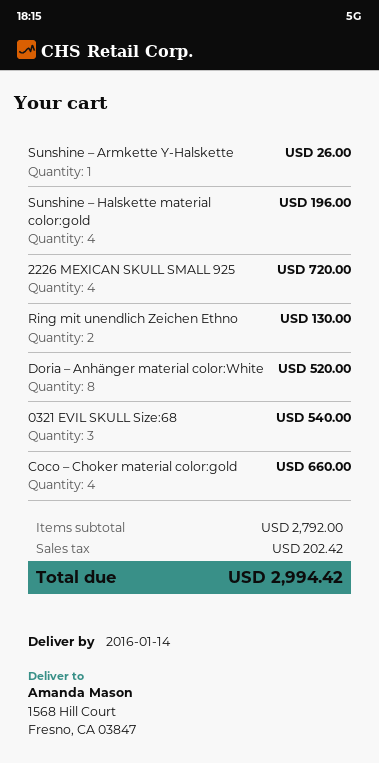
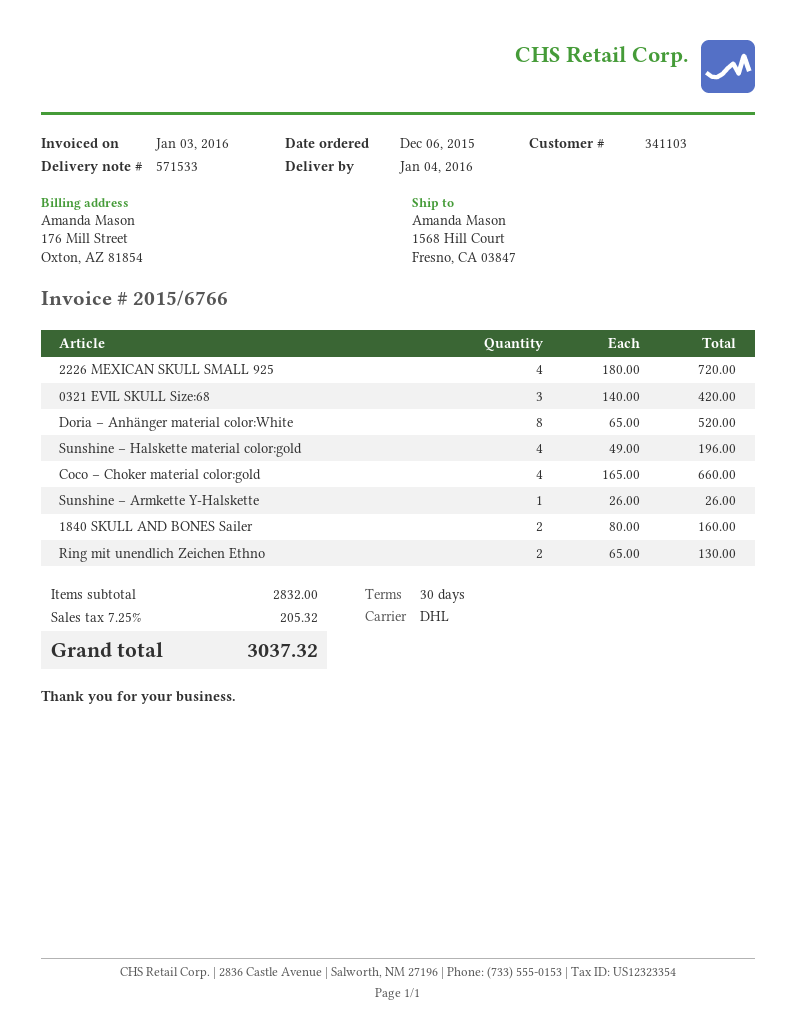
delivery date: 2016-01-14 -> 2016-01-04
0321 EVIL SKULL Size:68: 3 for 540.00 -> 3 for 420.00
1840 SKULL AND BONES Sailer: none -> 2 for 160.00
subtotal: 2792.00 -> 2832.00
tax: 202.42 -> 205.32
total: 2994.42 -> 3037.32

